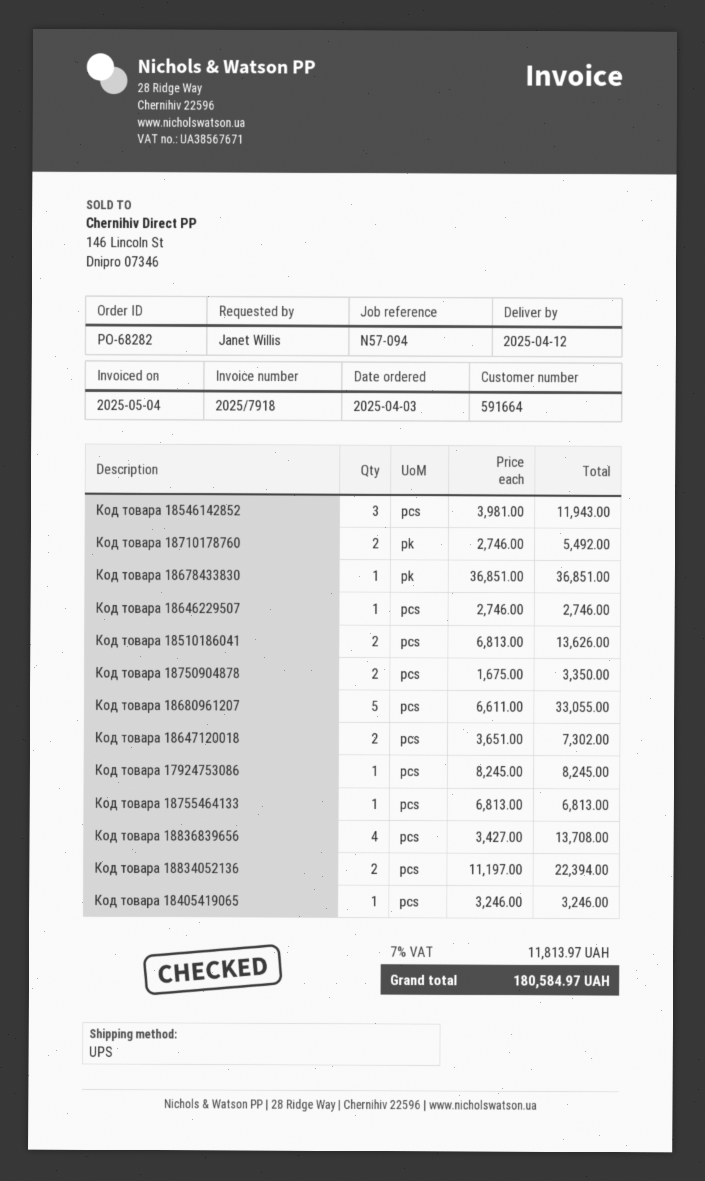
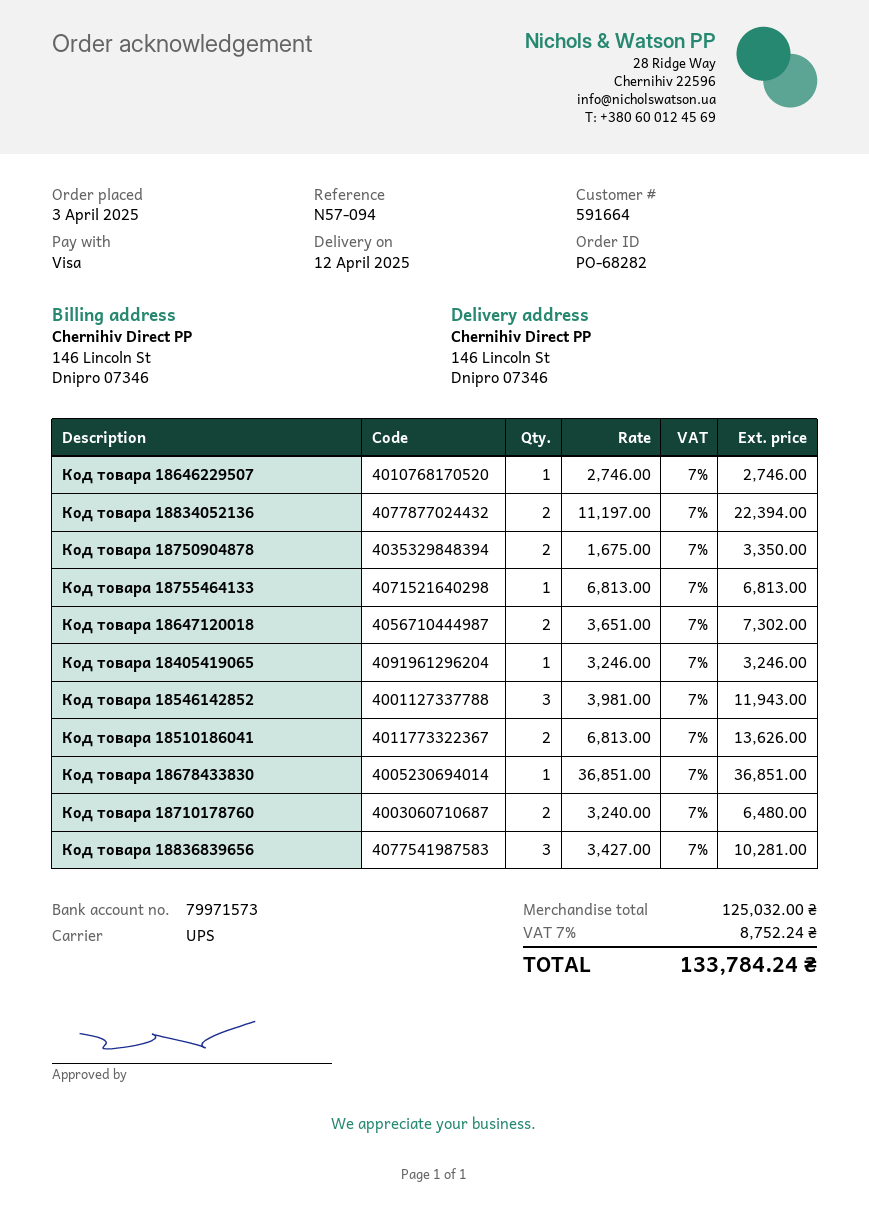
Код товара 18710178760: 2 x 2746.00 = 5492.00 -> 2 x 3240.00 = 6480.00
Код товара 18680961207: 5 x 6611.00 = 33055.00 -> none
Код товара 17924753086: 1 x 8245.00 = 8245.00 -> none
Код товара 18836839656: 4 x 3427.00 = 13708.00 -> 3 x 3427.00 = 10281.00
tax: 7% = 11813.97 -> 7% = 8752.24
total: 180584.97 -> 133784.24

